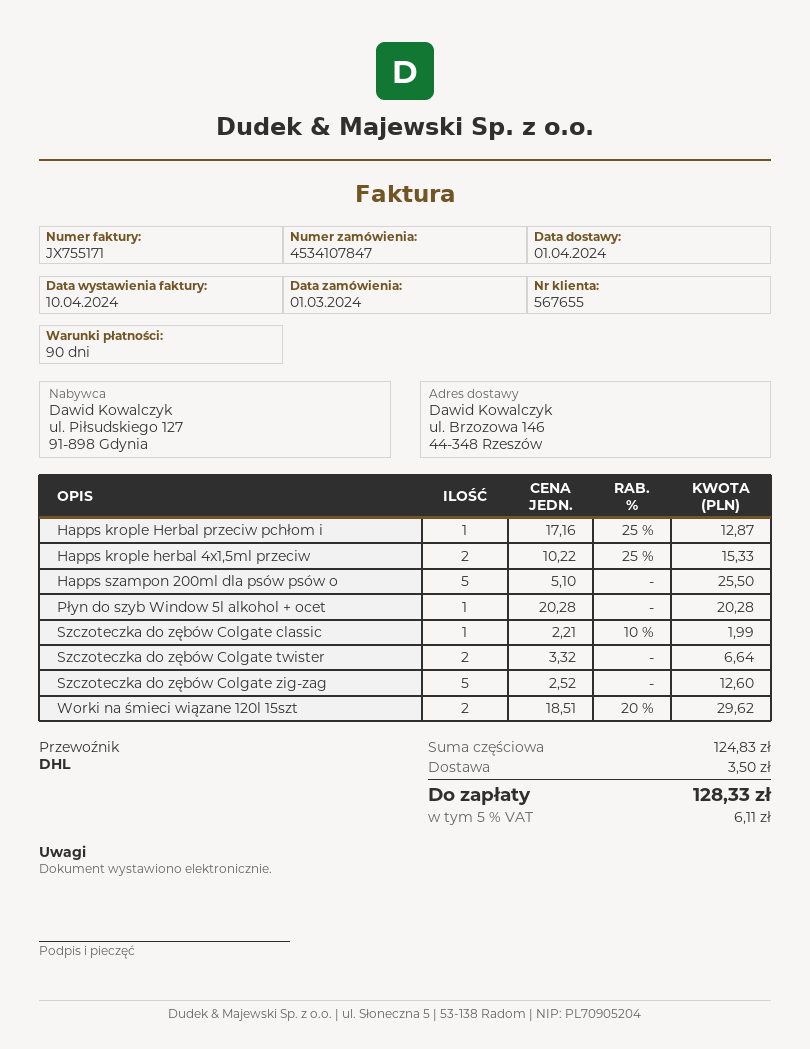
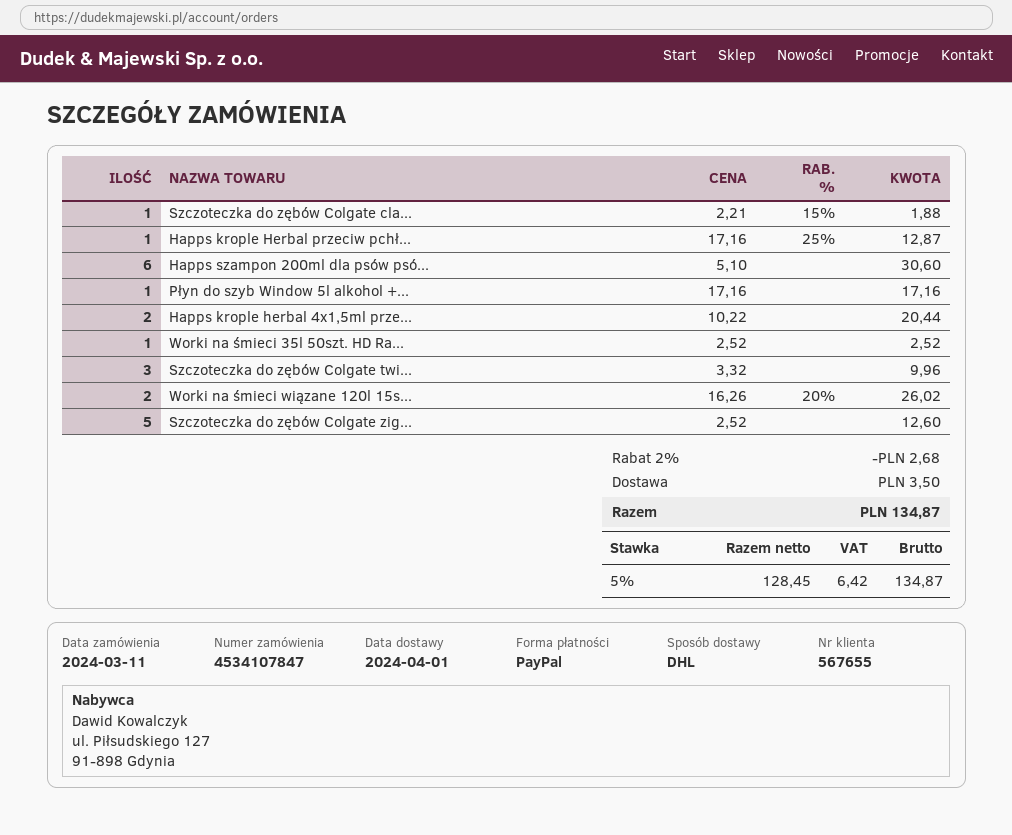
order date: 2024-03-01 -> 2024-03-11
Happs krople herbal 4x1,5ml przeciw: 2 x 10.22 - 25% = 15.33 -> 2 x 10.22 = 20.44
Happs szampon 200ml dla psów psów o: 5 x 5.10 = 25.50 -> 6 x 5.10 = 30.60
Płyn do szyb Window 5l alkohol + ocet: 1 x 20.28 = 20.28 -> 1 x 17.16 = 17.16
Szczoteczka do zębów Colgate classic: 1 x 2.21 - 10% = 1.99 -> 1 x 2.21 - 15% = 1.88
Szczoteczka do zębów Colgate twister: 2 x 3.32 = 6.64 -> 3 x 3.32 = 9.96
Worki na śmieci wiązane 120l 15szt: 2 x 18.51 - 20% = 29.62 -> 2 x 16.26 - 20% = 26.02
Worki na śmieci 35l 50szt. HD Ra...: none -> 1 x 2.52 = 2.52
discount: none -> 2% = 2.68
tax: 5% = 6.11 -> 5% = 6.42
total: 128.33 -> 134.87

